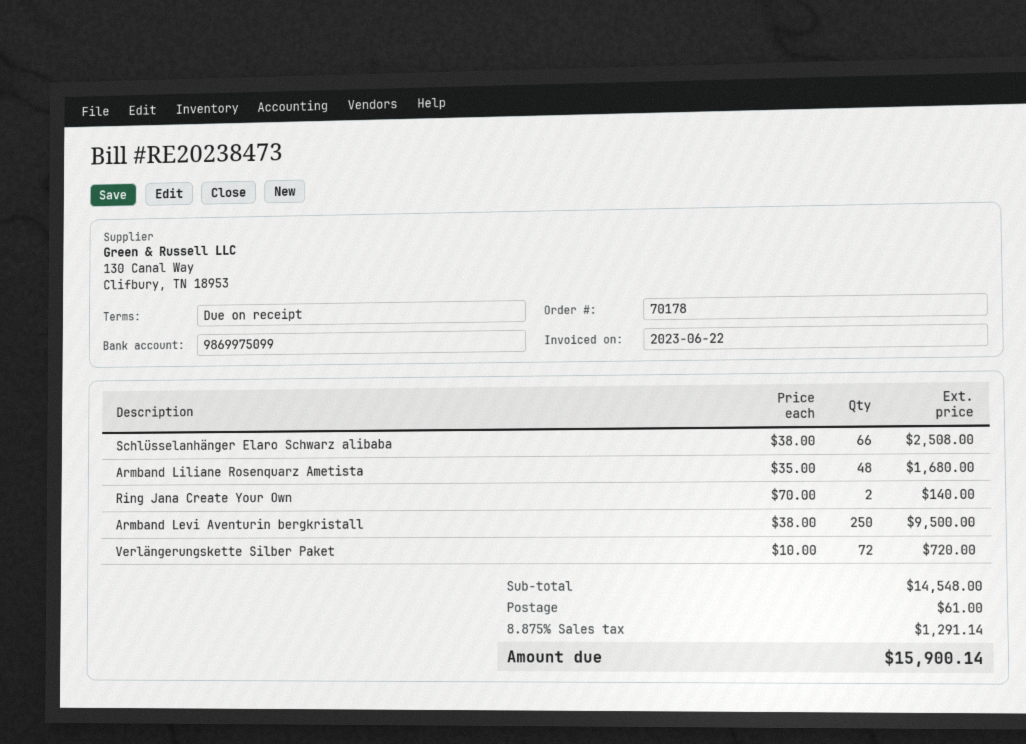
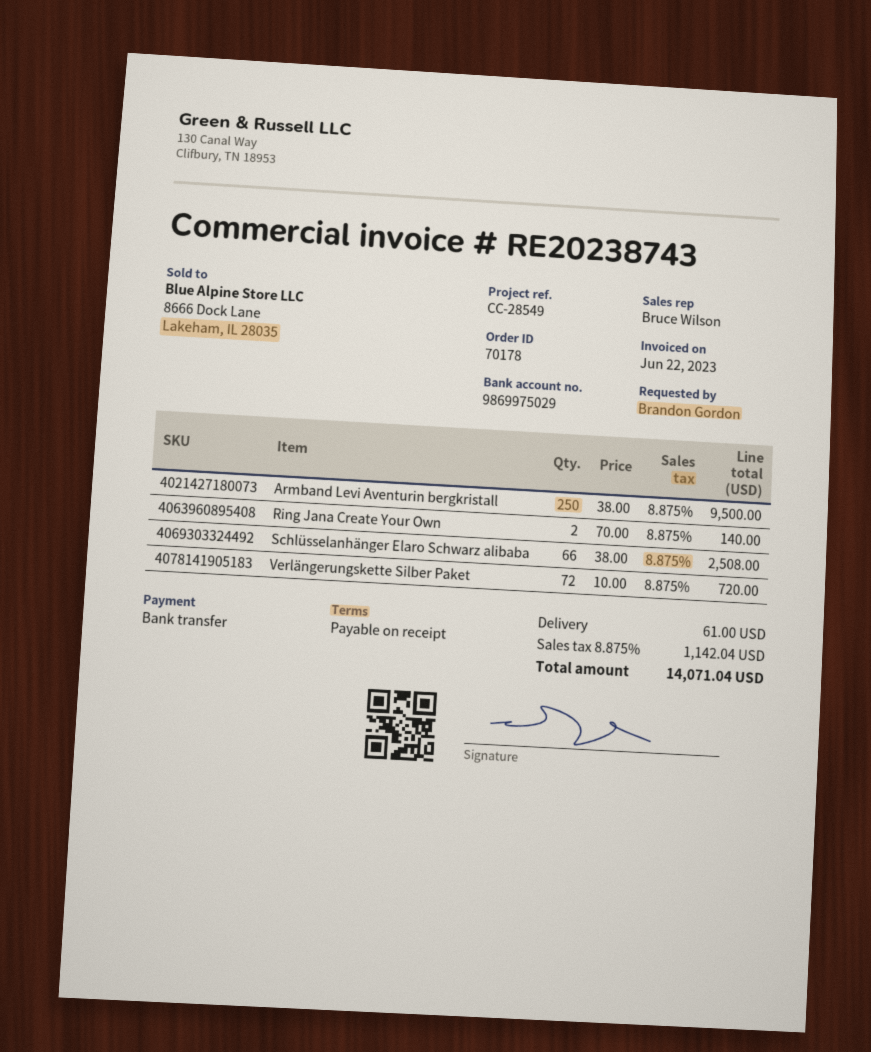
invoice number: RE20238473 -> RE20238743
bank account: 9869975099 -> 9869975029
Armband Liliane Rosenquarz Ametista: 48 x 35.00 = 1680.00 -> none
tax: 8.875% = 1291.14 -> 8.875% = 1142.04
total: 15900.14 -> 14071.04

